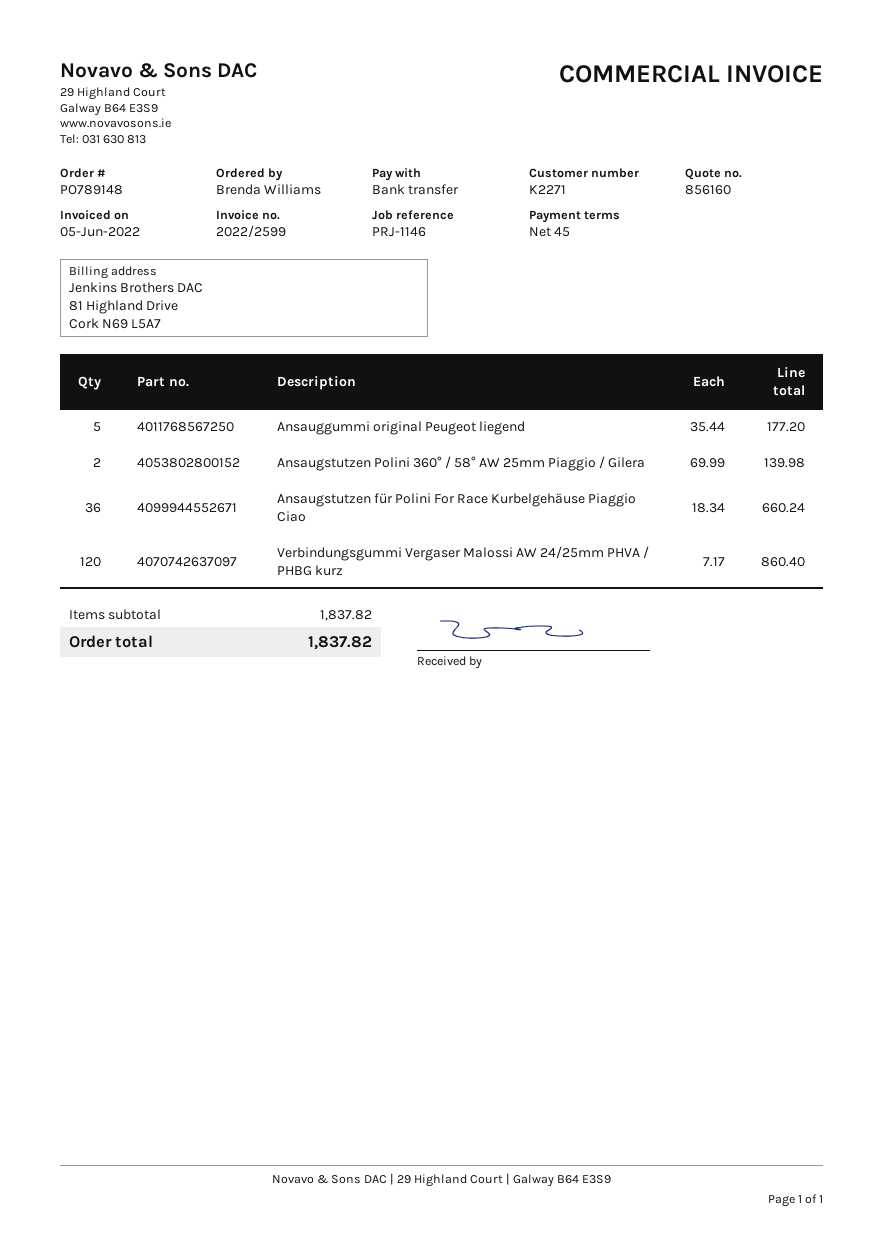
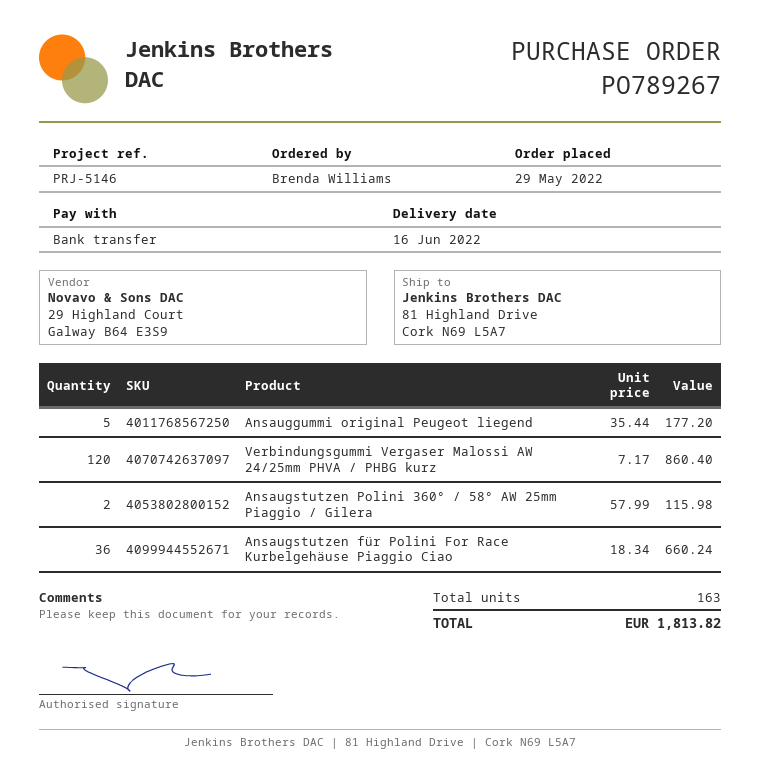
order number: PO789148 -> PO789267
reference: PRJ-1146 -> PRJ-5146
Ansaugstutzen Polini 360° / 58° AW 25mm Piaggio / Gilera: 2 x 69.99 = 139.98 -> 2 x 57.99 = 115.98
total: 1837.82 -> 1813.82

